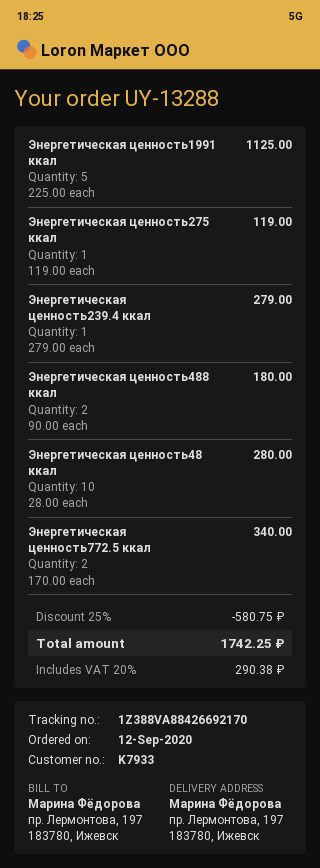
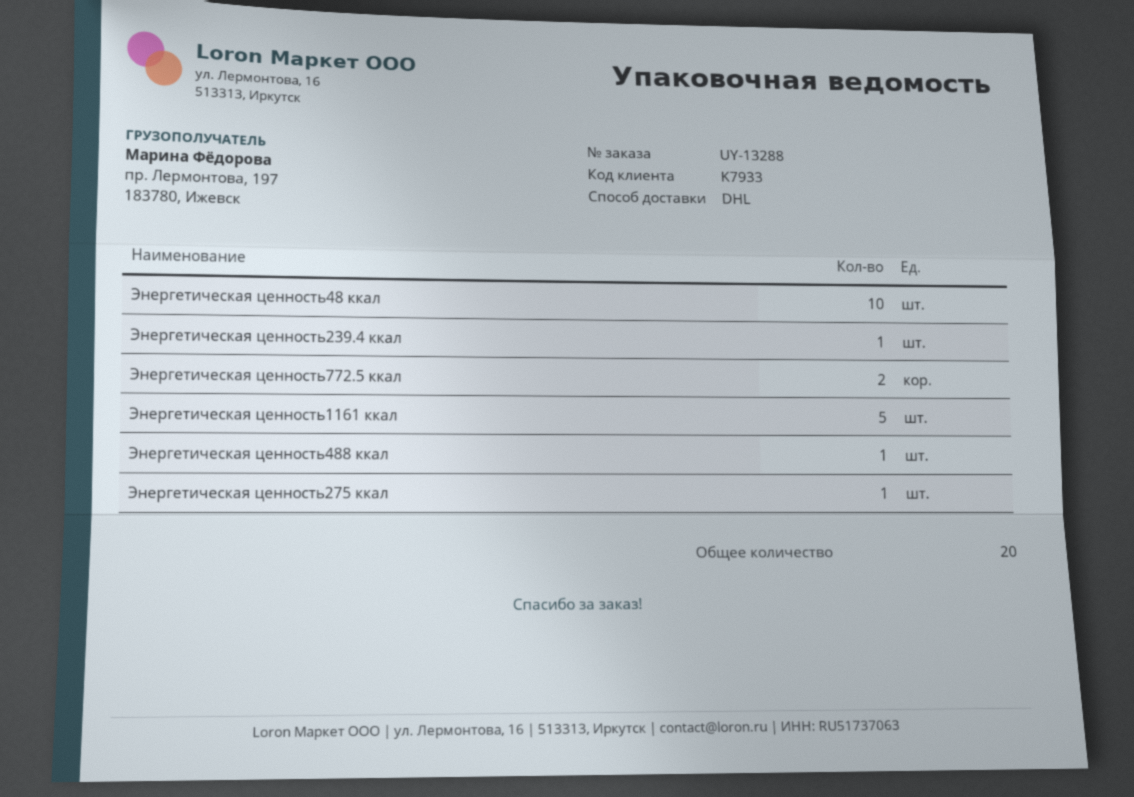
Энергетическая ценность1991 ккал: 5 -> none
Энергетическая ценность488 ккал: 2 -> 1
Энергетическая ценность1161 ккал: none -> 5

